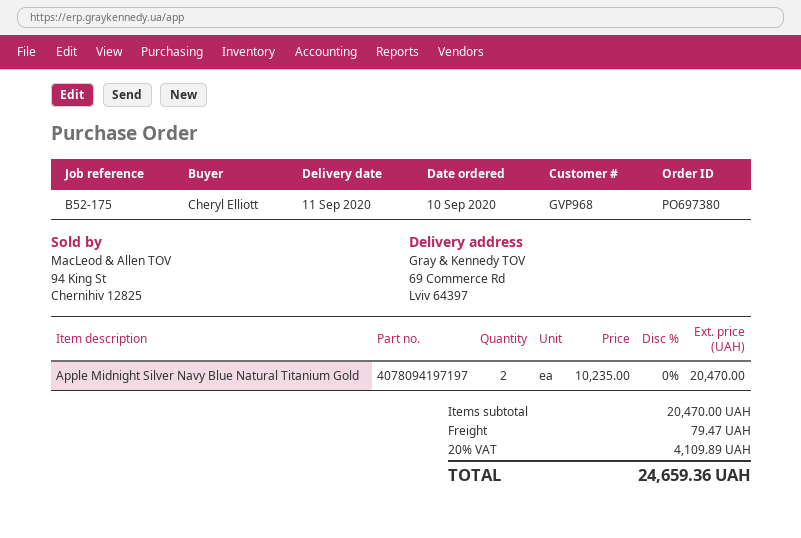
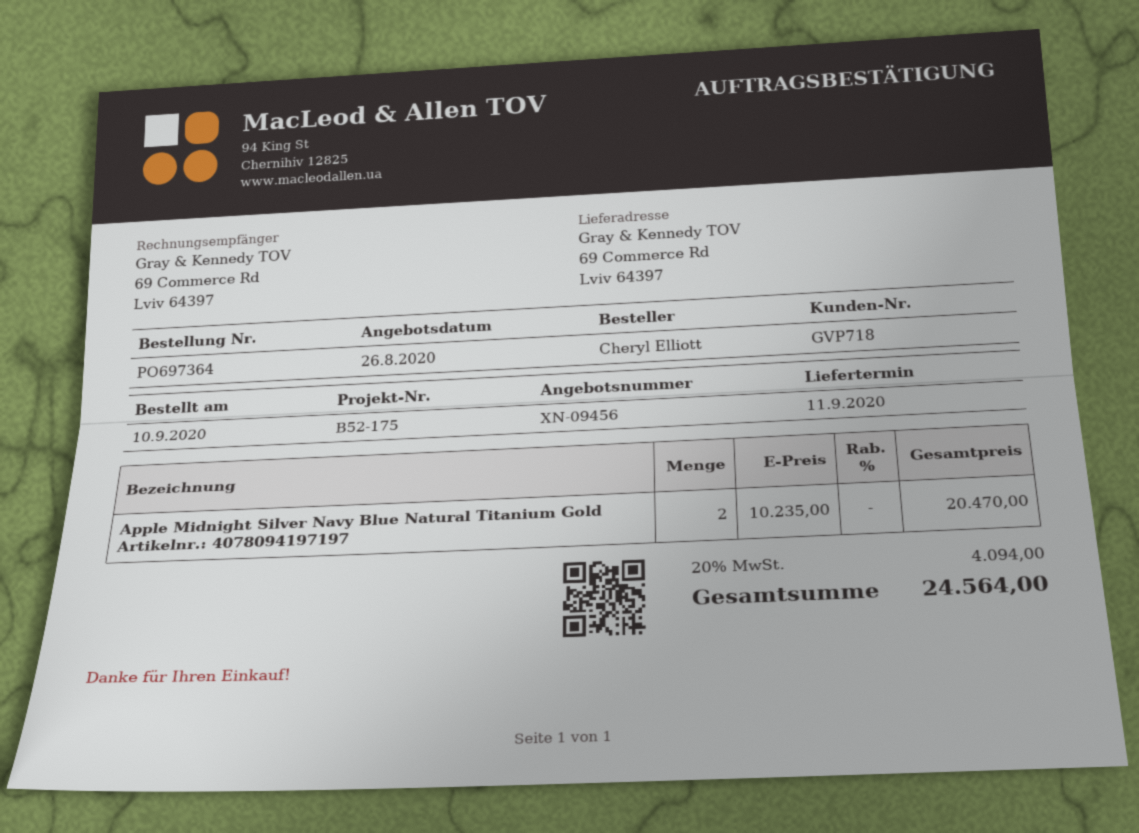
order number: PO697380 -> PO697364
customer number: GVP968 -> GVP718
shipping: 79.47 -> none
tax: 20% = 4109.89 -> 20% = 4094.00
total: 24659.36 -> 24564.00

